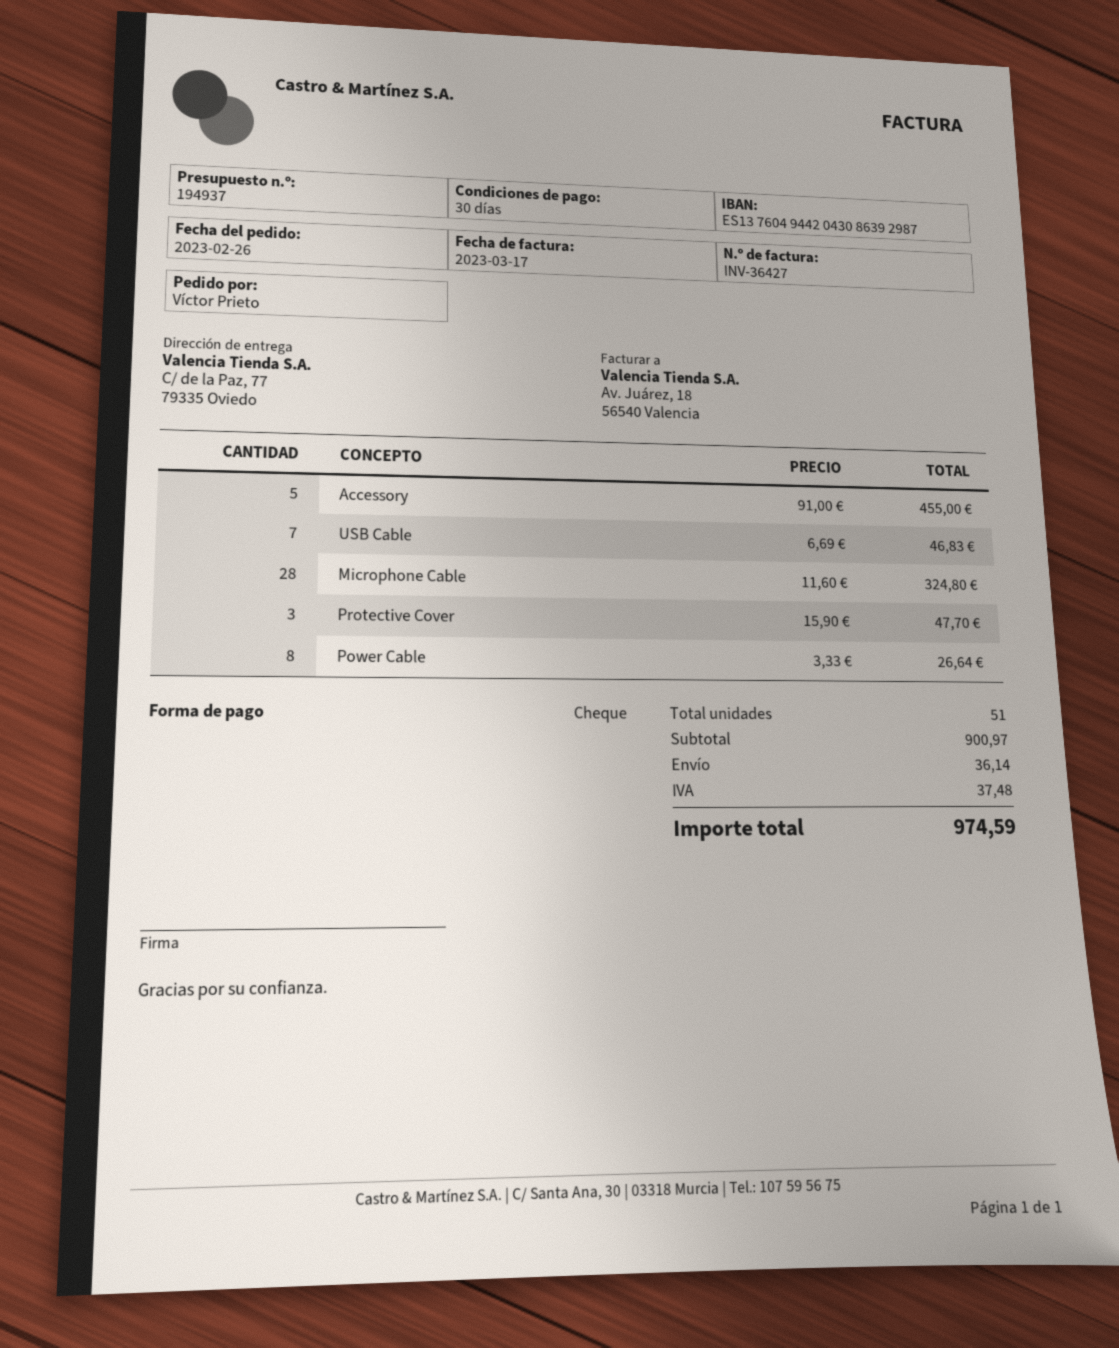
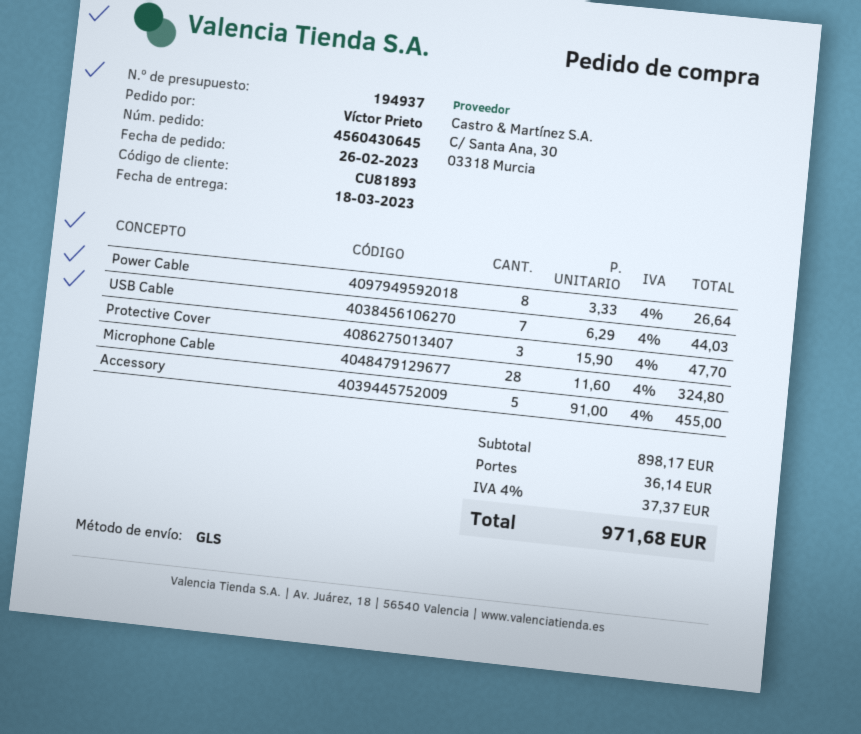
USB Cable: 7 x 6.69 = 46.83 -> 7 x 6.29 = 44.03
subtotal: 900.97 -> 898.17
tax: 37.48 -> 37.37
total: 974.59 -> 971.68

